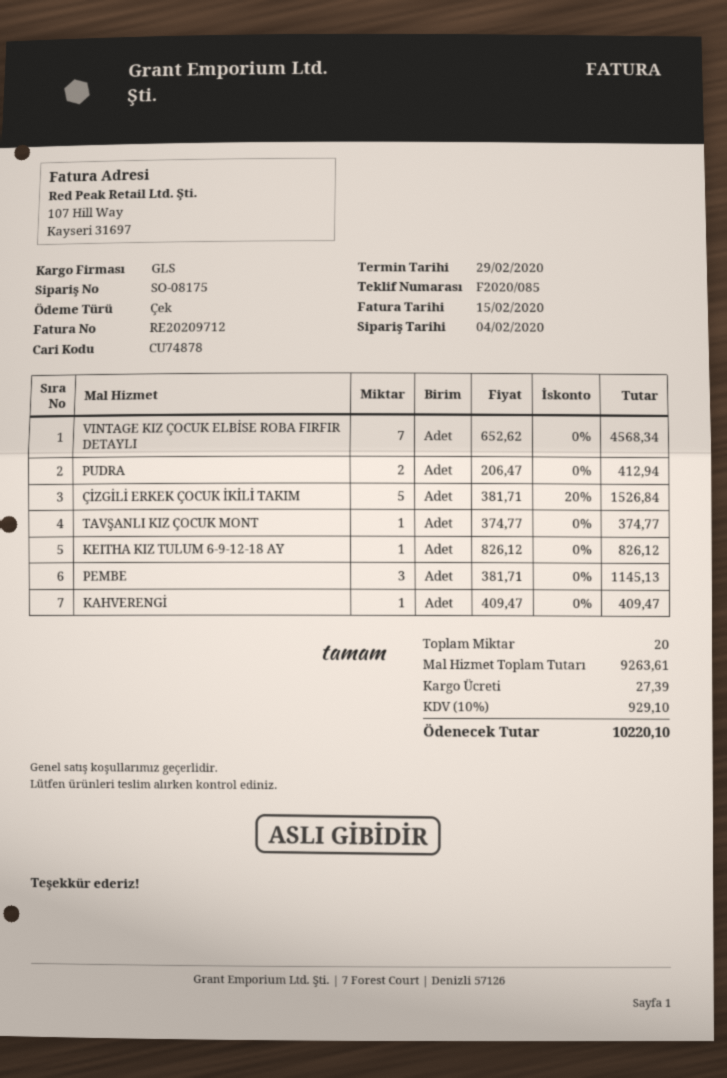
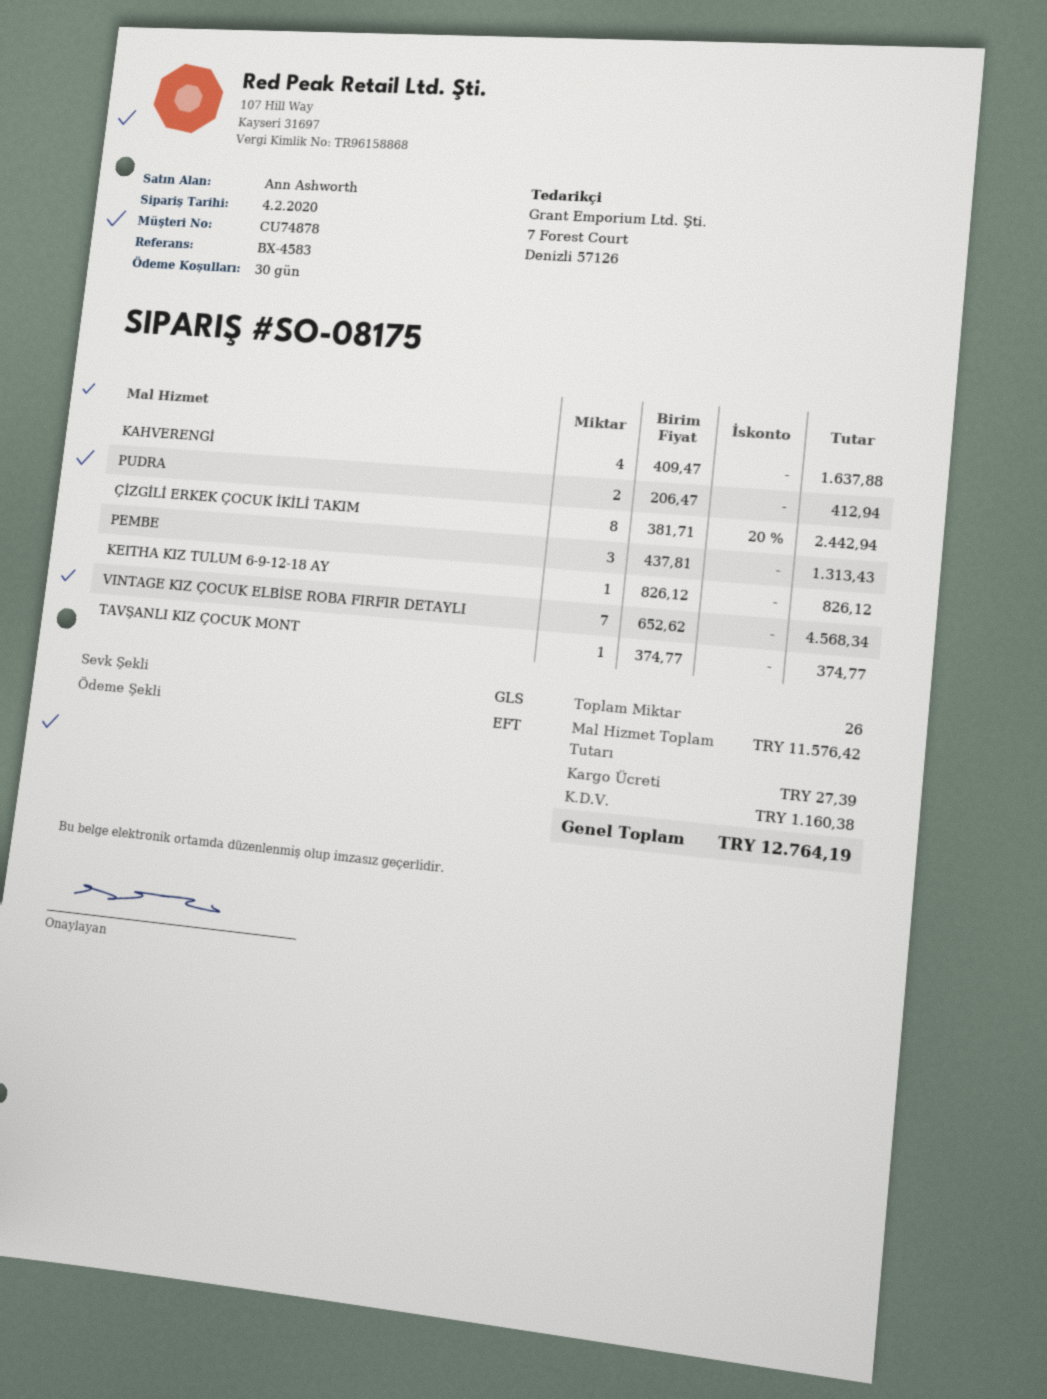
payment method: cheque -> bank transfer
ÇİZGİLİ ERKEK ÇOCUK İKİLİ TAKIM: 5 x 381.71 - 20% = 1526.84 -> 8 x 381.71 - 20% = 2442.94
PEMBE: 3 x 381.71 = 1145.13 -> 3 x 437.81 = 1313.43
KAHVERENGİ: 1 x 409.47 = 409.47 -> 4 x 409.47 = 1637.88
total quantity: 20 -> 26
subtotal: 9263.61 -> 11576.42
tax: 929.10 -> 1160.38
total: 10220.10 -> 12764.19

